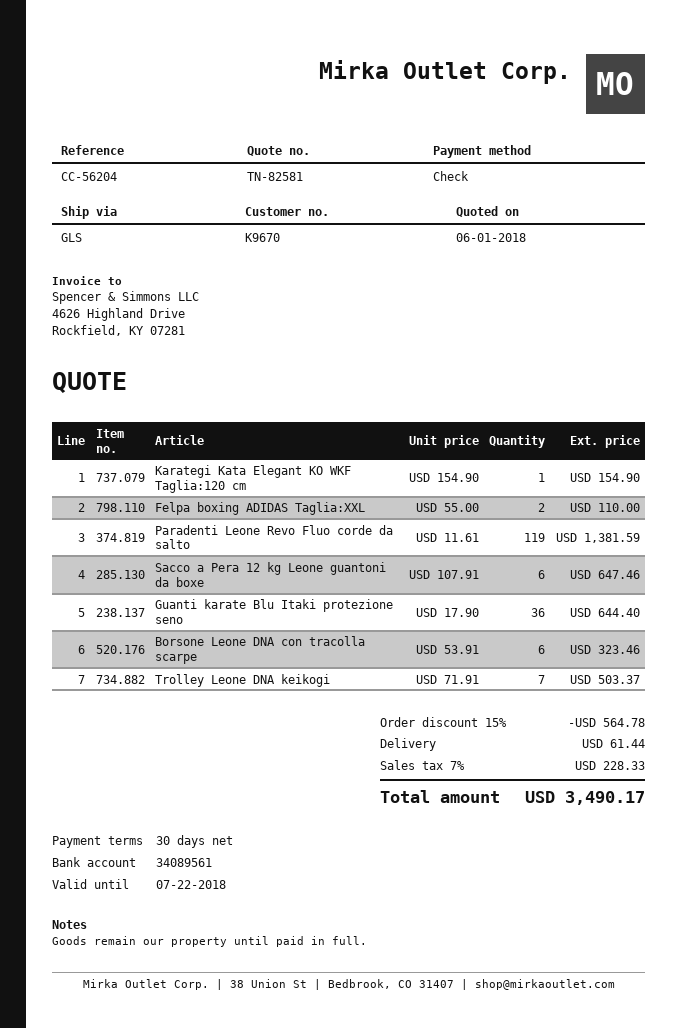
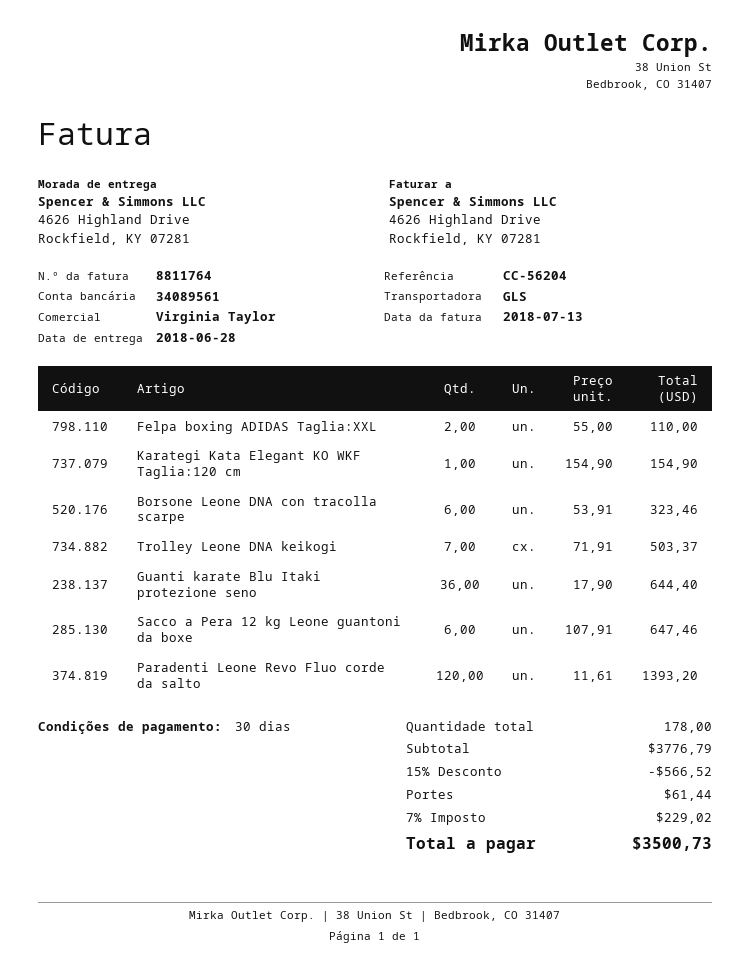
Paradenti Leone Revo Fluo corde da salto: 119 x 11.61 = 1381.59 -> 120 x 11.61 = 1393.20
discount: 15% = 564.78 -> 15% = 566.52
tax: 7% = 228.33 -> 7% = 229.02
total: 3490.17 -> 3500.73

